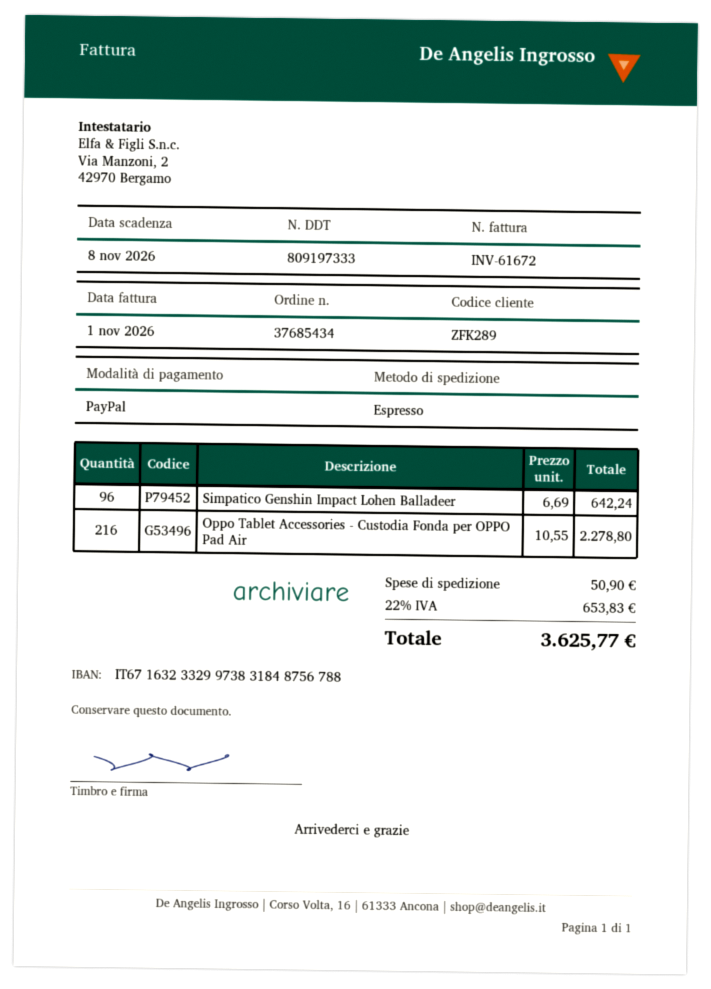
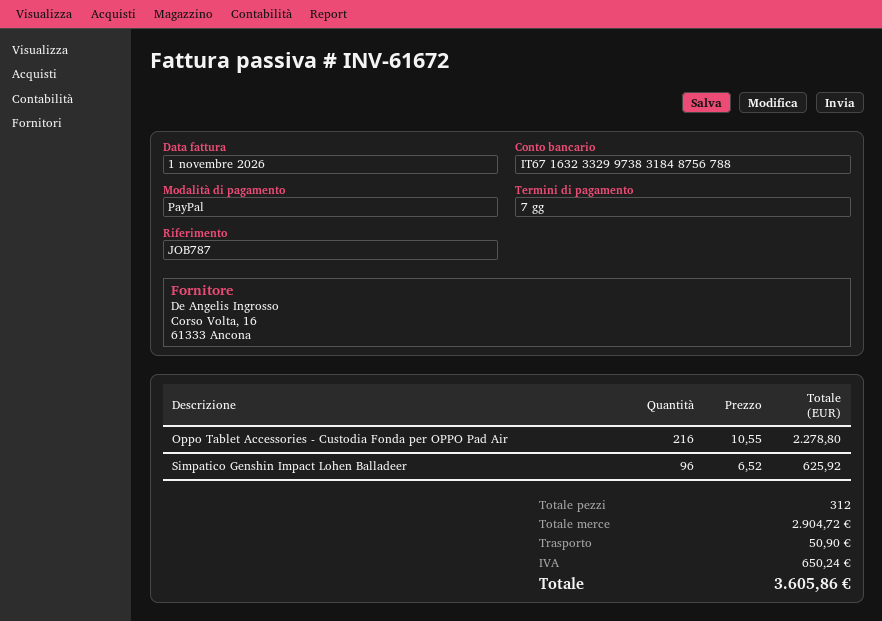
Simpatico Genshin Impact Lohen Balladeer: 96 x 6.69 = 642.24 -> 96 x 6.52 = 625.92
tax: 653.83 -> 650.24
total: 3625.77 -> 3605.86

